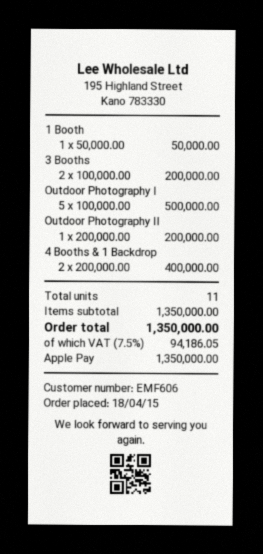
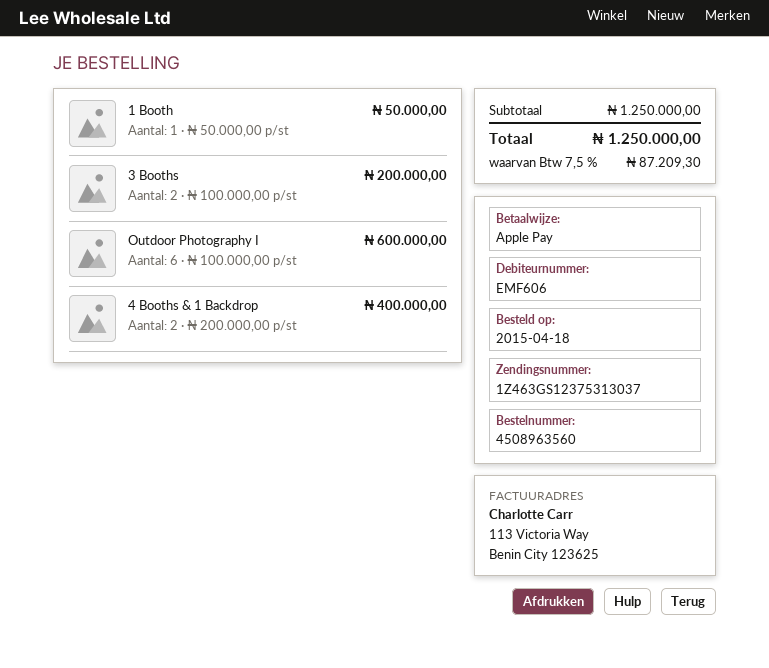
Outdoor Photography I: 5 x 100000.00 = 500000.00 -> 6 x 100000.00 = 600000.00
Outdoor Photography II: 1 x 200000.00 = 200000.00 -> none
subtotal: 1350000.00 -> 1250000.00
tax: 7.5% = 94186.05 -> 7.5% = 87209.30
total: 1350000.00 -> 1250000.00

